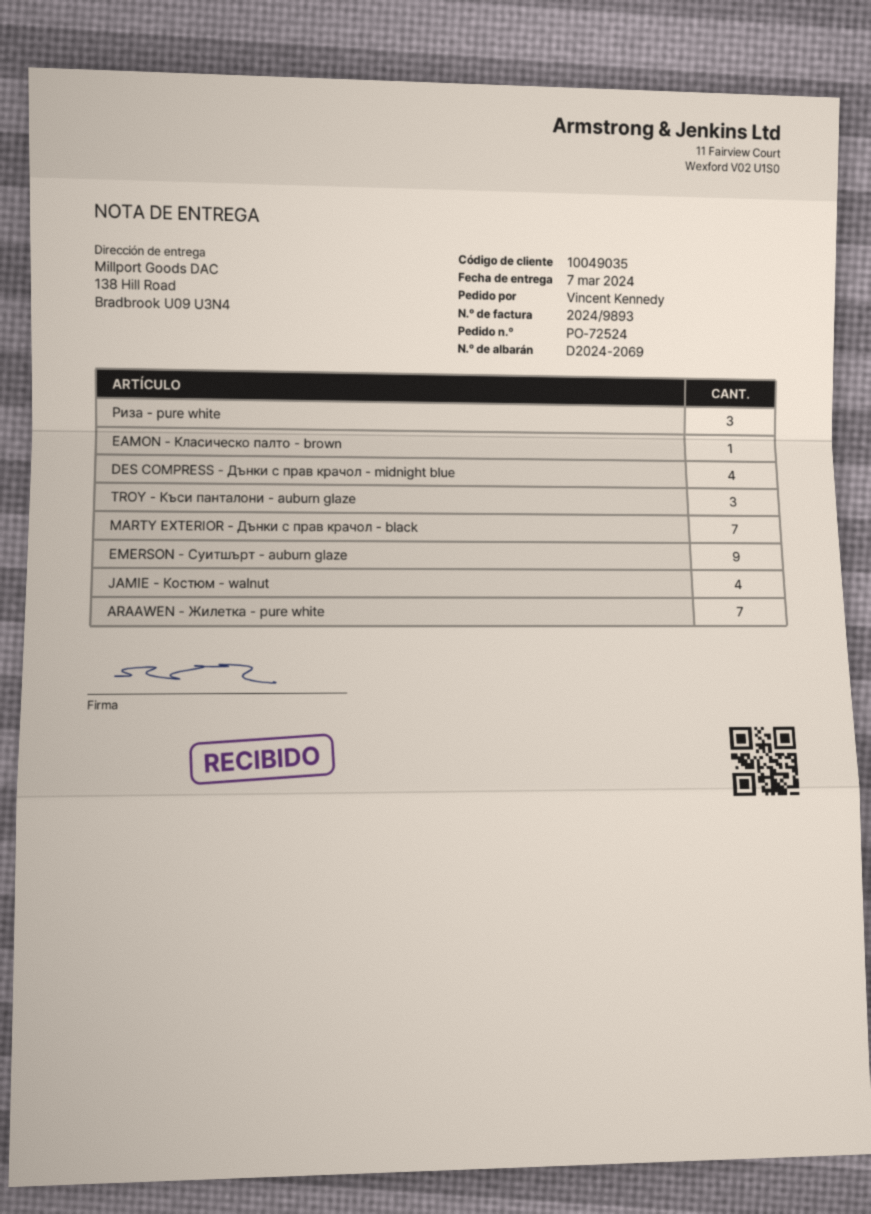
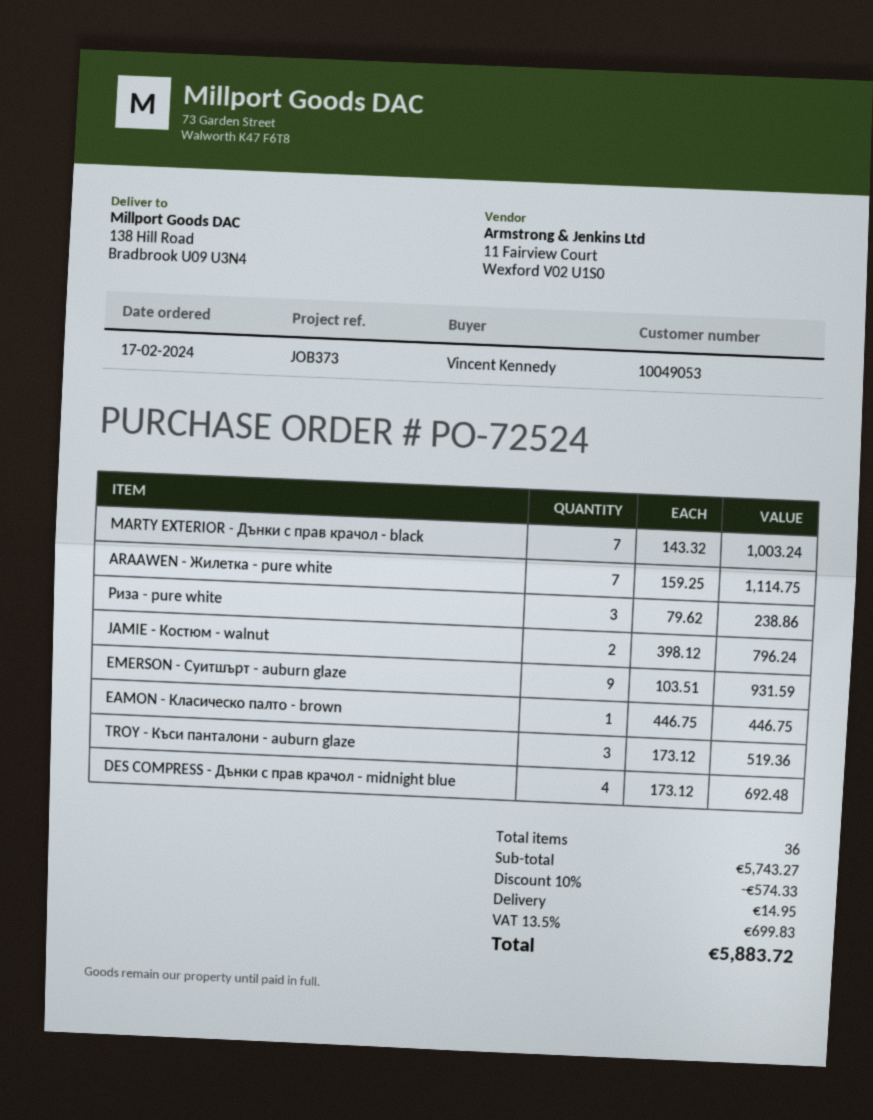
customer number: 10049035 -> 10049053
JAMIE - Костюм - walnut: 4 -> 2

